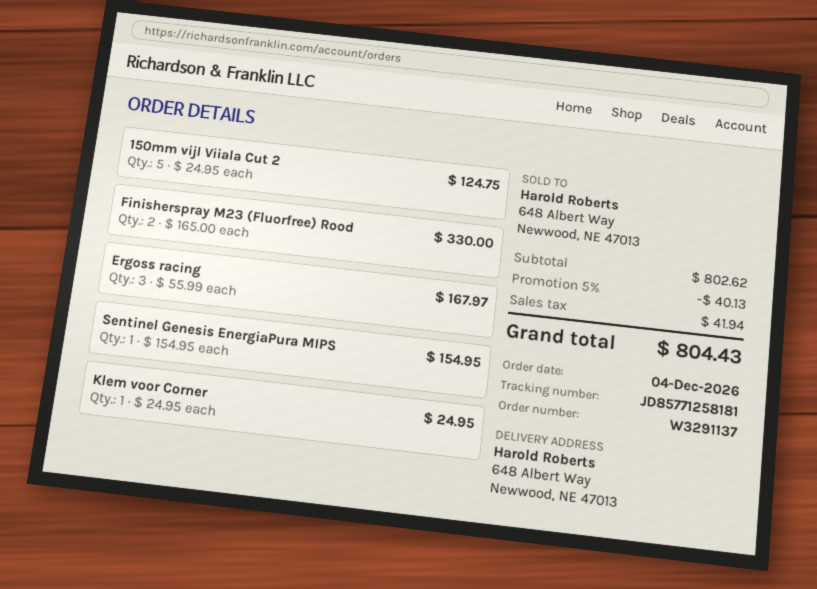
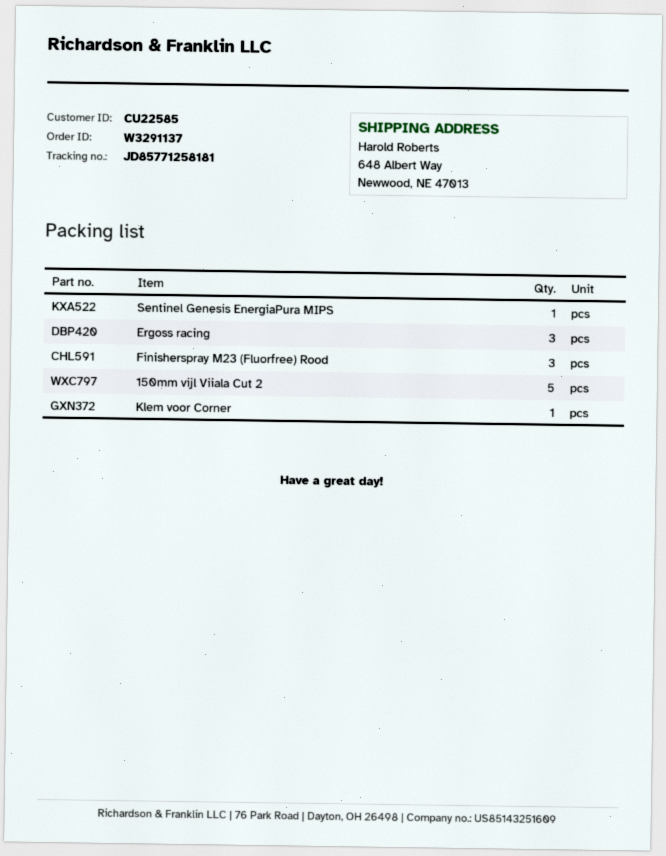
Finisherspray M23 (Fluorfree) Rood: 2 -> 3

